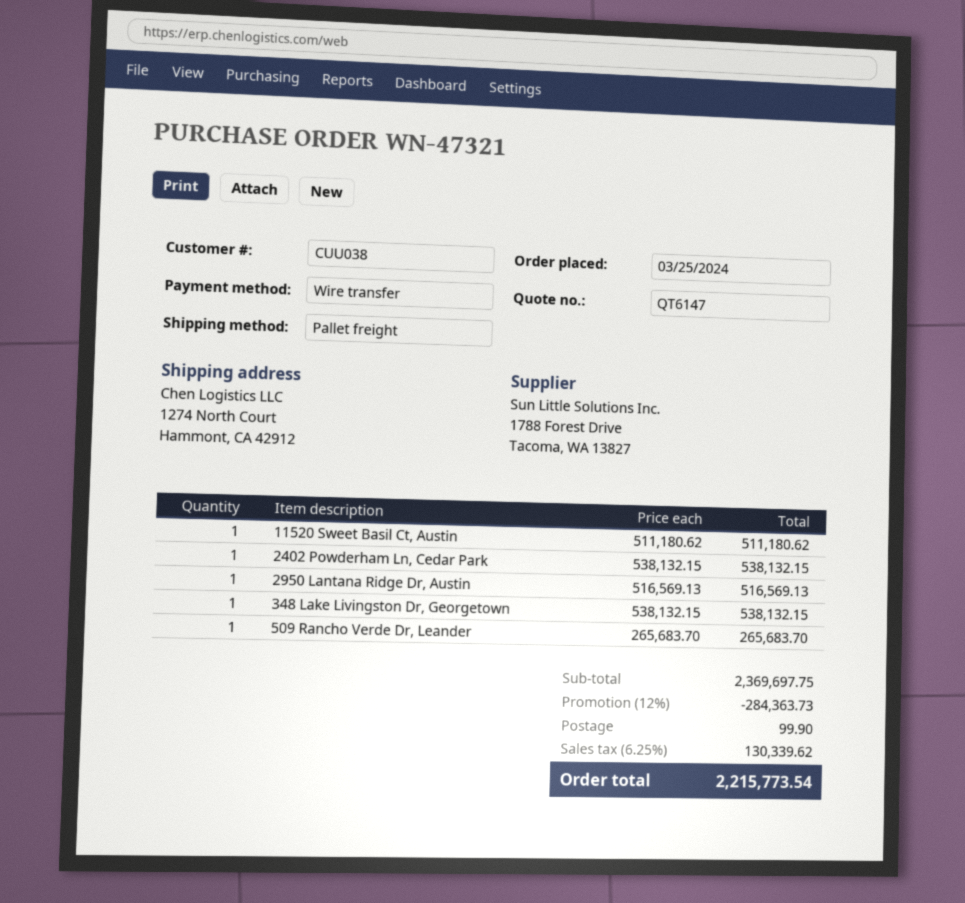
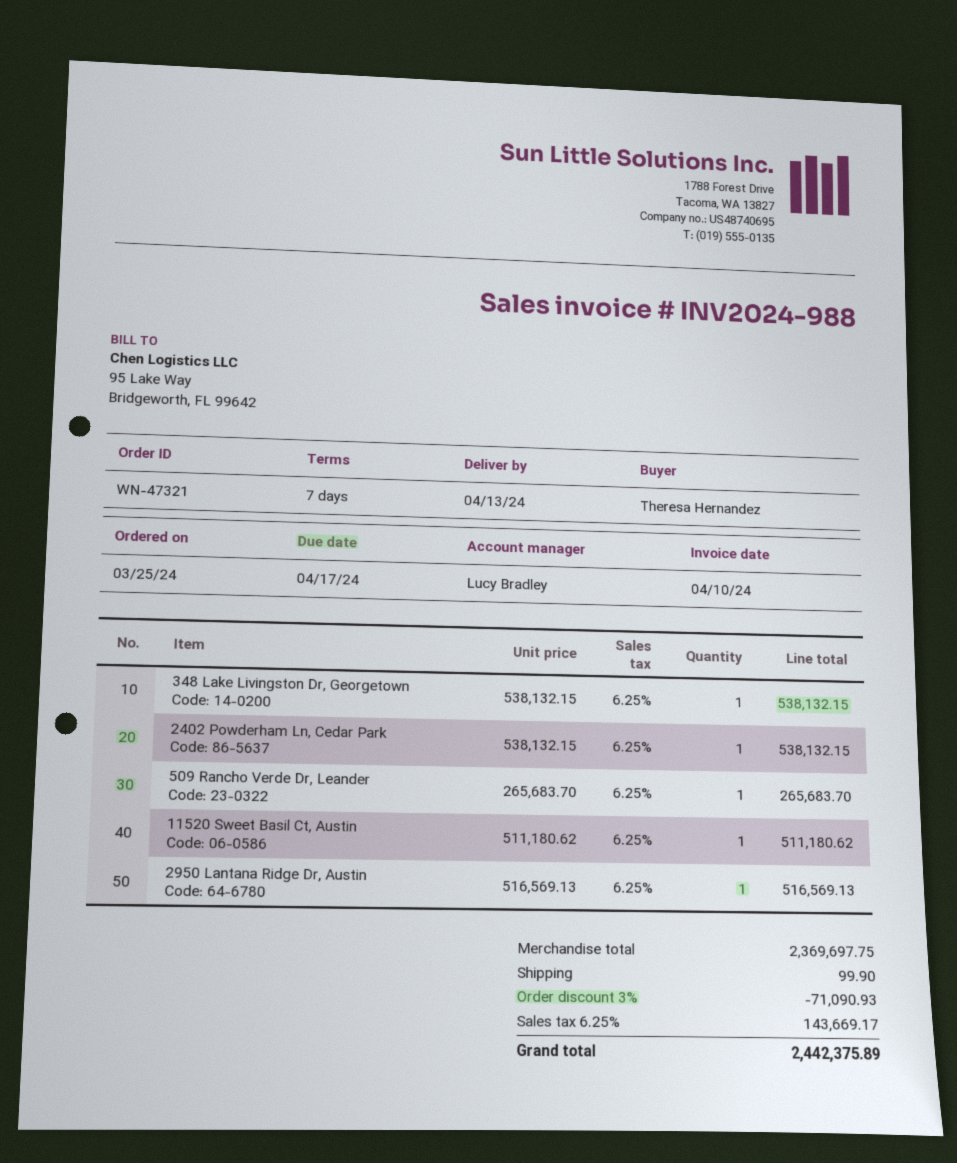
discount: 12% = 284363.73 -> 3% = 71090.93
tax: 6.25% = 130339.62 -> 6.25% = 143669.17
total: 2215773.54 -> 2442375.89

